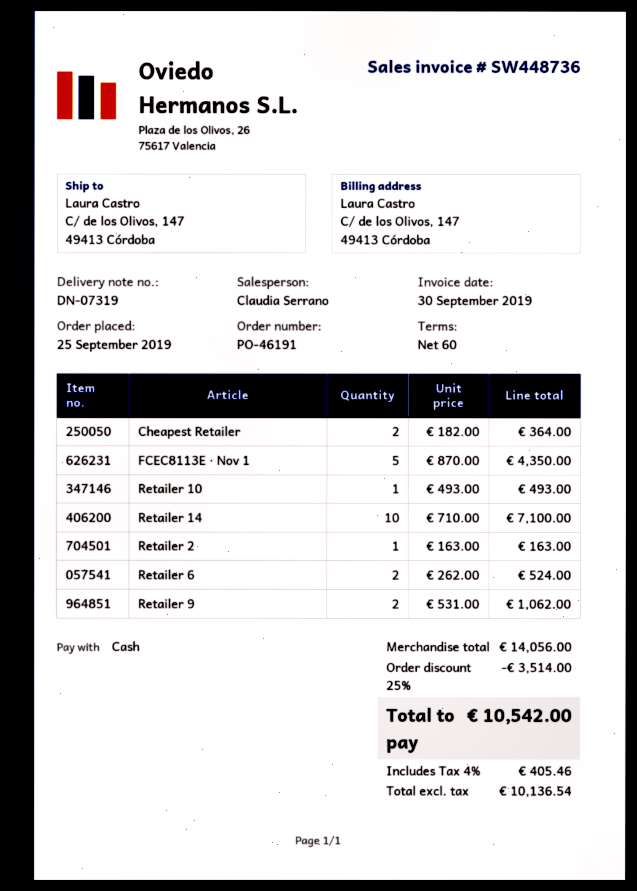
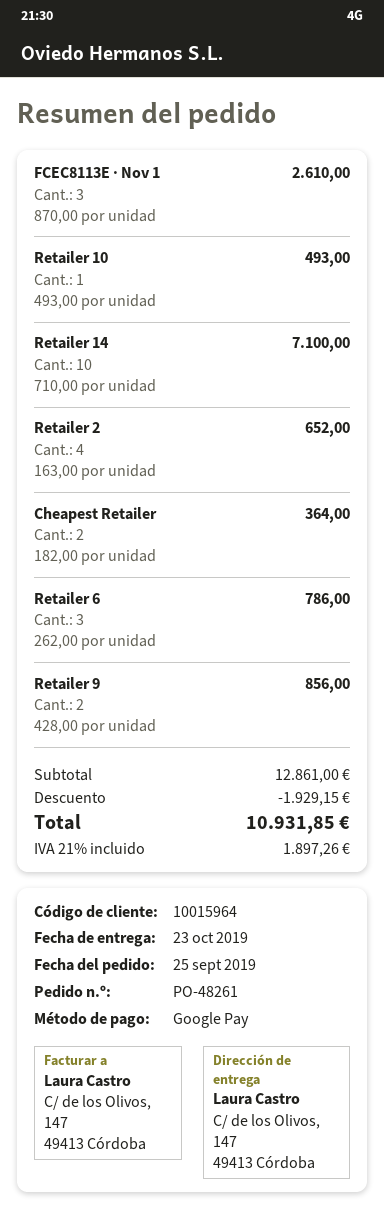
order number: PO-46191 -> PO-48261
payment method: cash -> Google Pay
FCEC8113E · Nov 1: 5 x 870.00 = 4350.00 -> 3 x 870.00 = 2610.00
Retailer 2: 1 x 163.00 = 163.00 -> 4 x 163.00 = 652.00
Retailer 6: 2 x 262.00 = 524.00 -> 3 x 262.00 = 786.00
Retailer 9: 2 x 531.00 = 1062.00 -> 2 x 428.00 = 856.00
subtotal: 14056.00 -> 12861.00
discount: 3514.00 -> 1929.15
tax: 4% = 405.46 -> 21% = 1897.26
total: 10542.00 -> 10931.85

